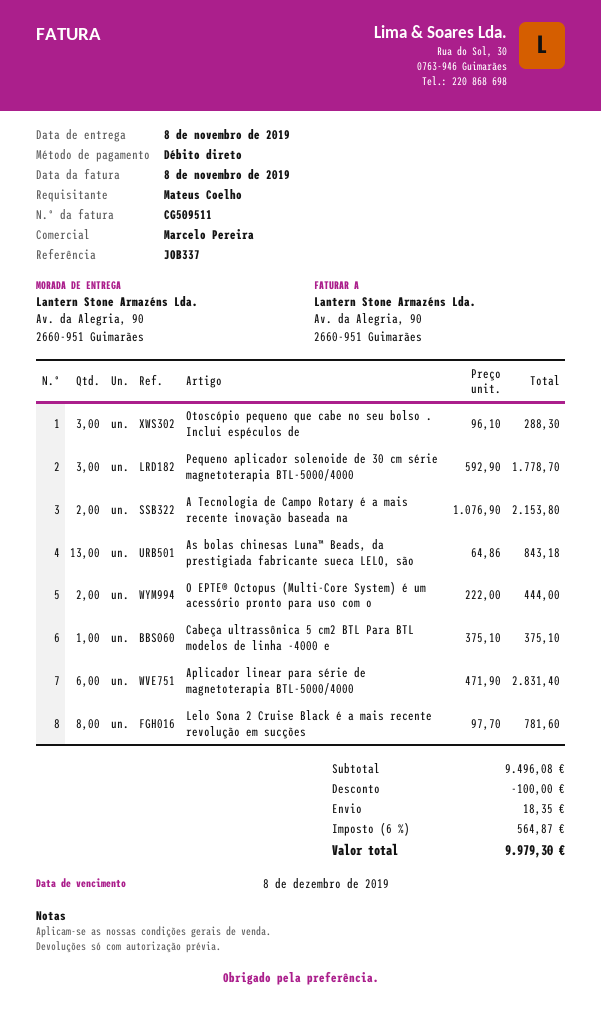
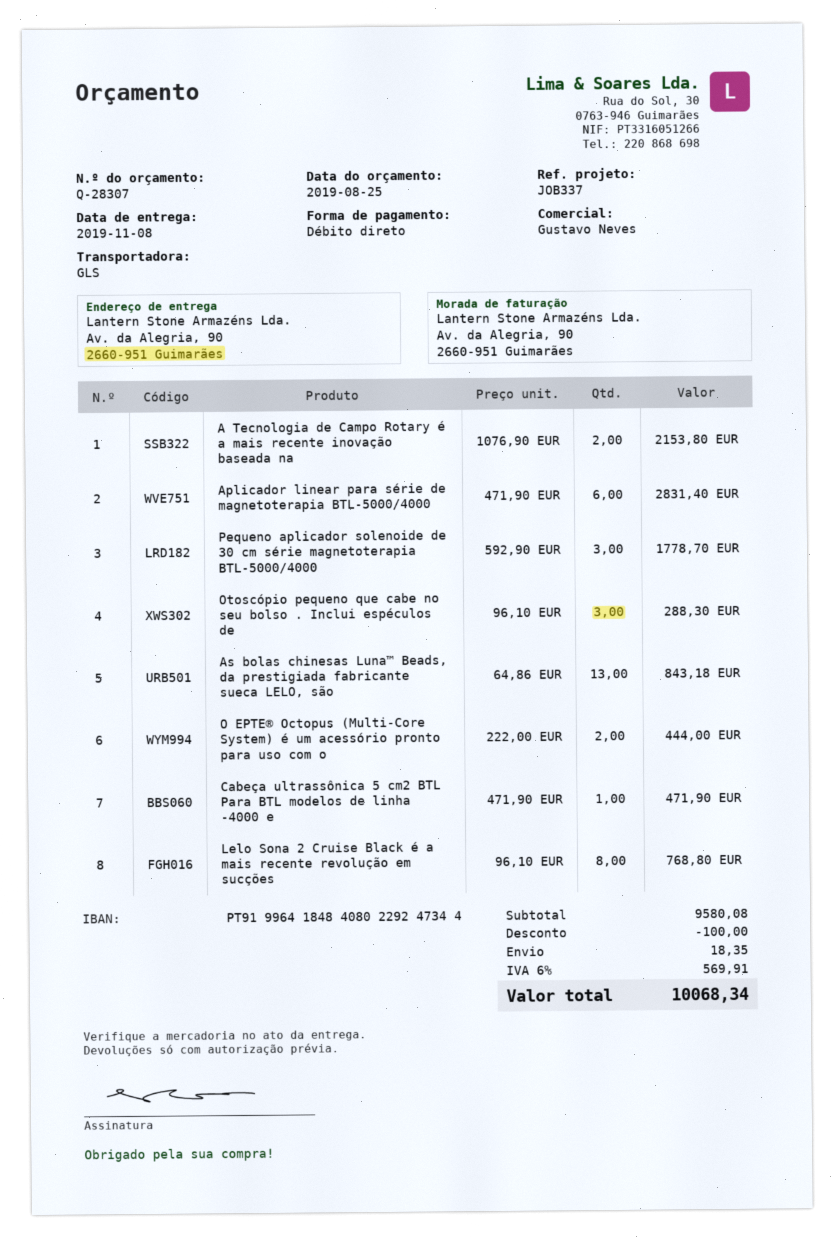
sales rep: Marcelo Pereira -> Gustavo Neves
Cabeça ultrassônica 5 cm2 BTL Para BTL modelos de linha -4000 e: 1 x 375.10 = 375.10 -> 1 x 471.90 = 471.90
Lelo Sona 2 Cruise Black é a mais recente revolução em sucções: 8 x 97.70 = 781.60 -> 8 x 96.10 = 768.80
subtotal: 9496.08 -> 9580.08
tax: 6% = 564.87 -> 6% = 569.91
total: 9979.30 -> 10068.34

